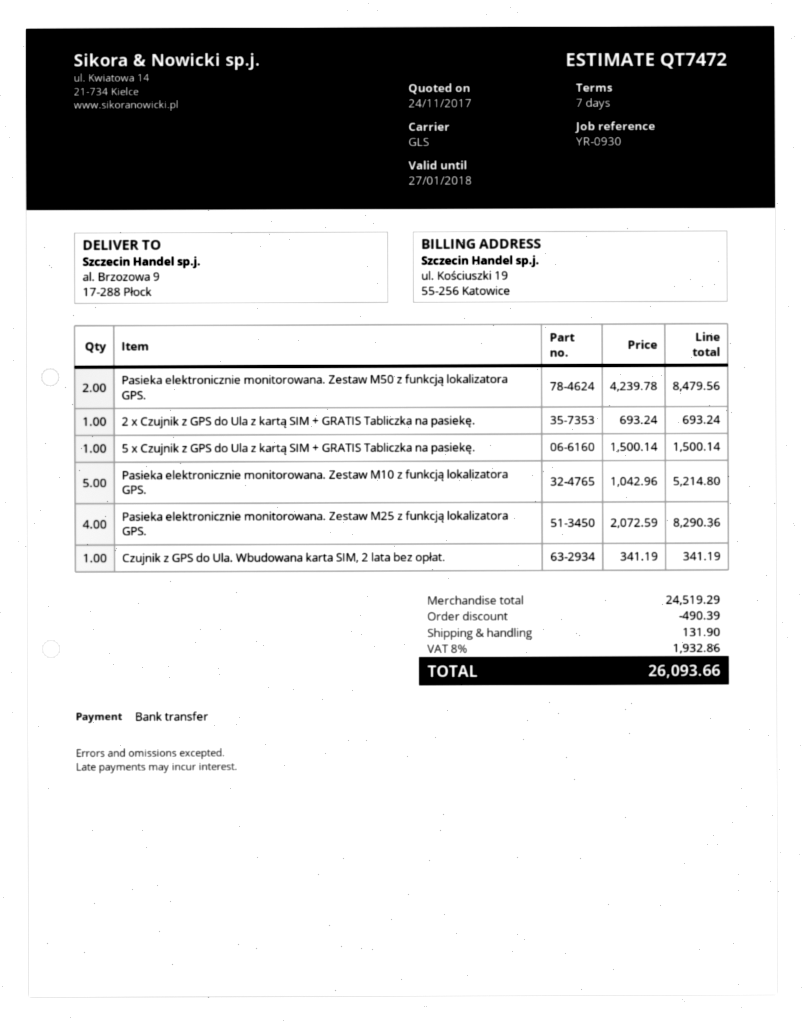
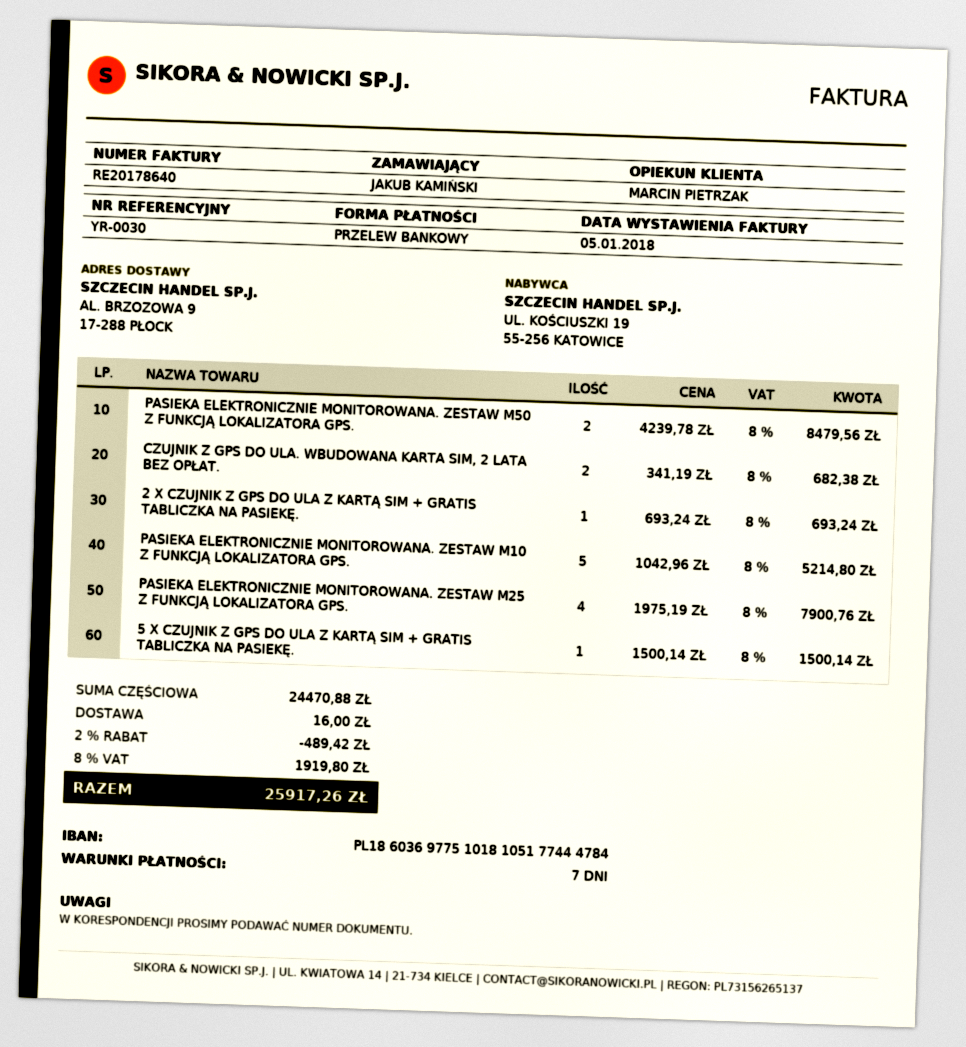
reference: YR-0930 -> YR-0030
Pasieka elektronicznie monitorowana. Zestaw M25 z funkcją lokalizatora GPS.: 4 x 2072.59 = 8290.36 -> 4 x 1975.19 = 7900.76
Czujnik z GPS do Ula. Wbudowana karta SIM, 2 lata bez opłat.: 1 x 341.19 = 341.19 -> 2 x 341.19 = 682.38
subtotal: 24519.29 -> 24470.88
discount: 490.39 -> 489.42
shipping: 131.90 -> 16.00
tax: 8% = 1932.86 -> 8% = 1919.80
total: 26093.66 -> 25917.26

